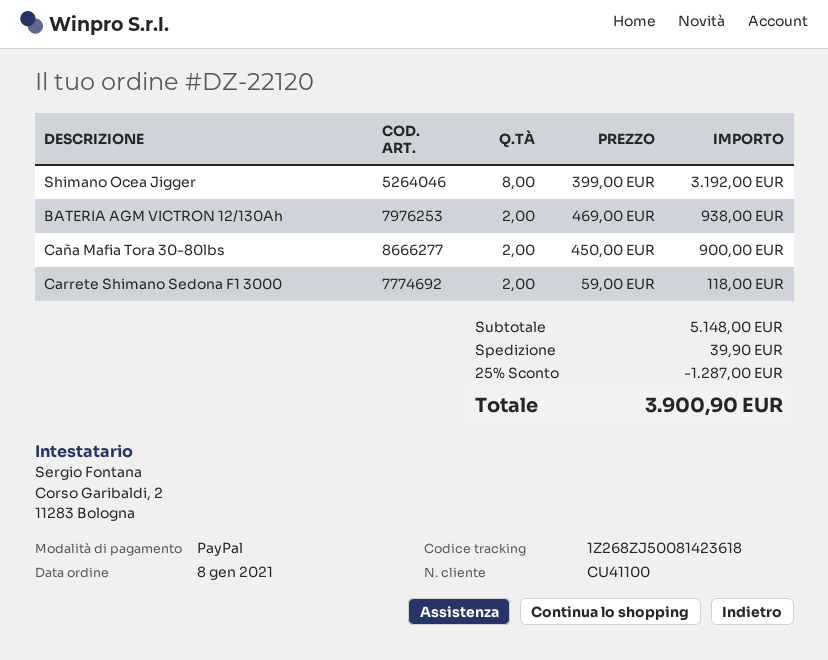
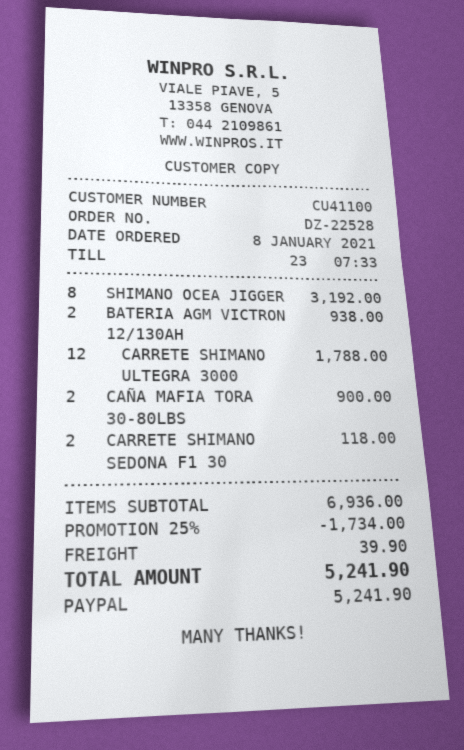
order number: DZ-22120 -> DZ-22528
CARRETE SHIMANO ULTEGRA 3000: none -> 12 for 1788.00
subtotal: 5148.00 -> 6936.00
discount: 25% = 1287.00 -> 25% = 1734.00
total: 3900.90 -> 5241.90

